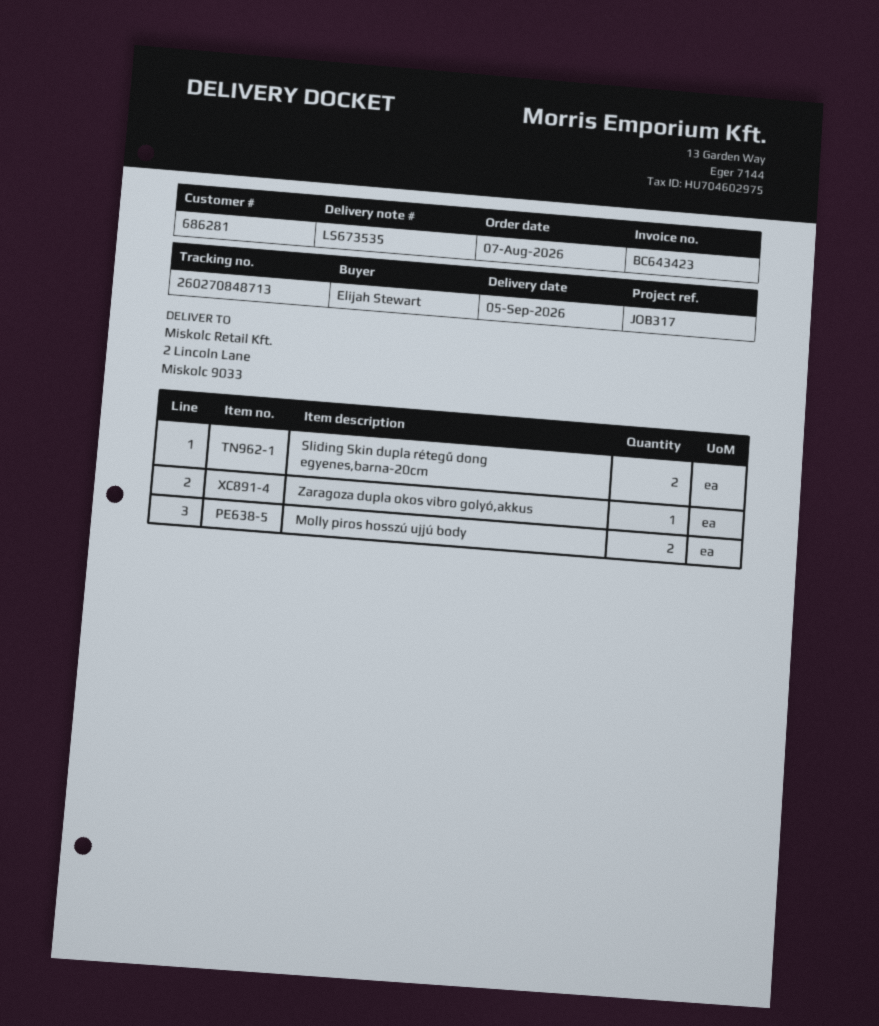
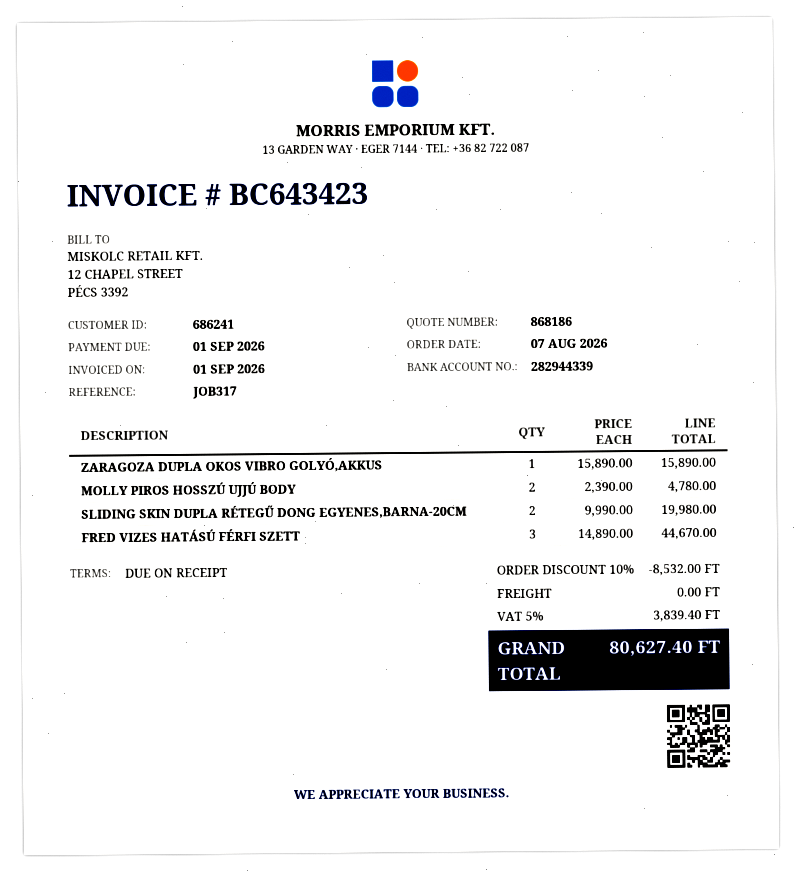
customer number: 686281 -> 686241
FRED VIZES HATÁSÚ FÉRFI SZETT: none -> 3

